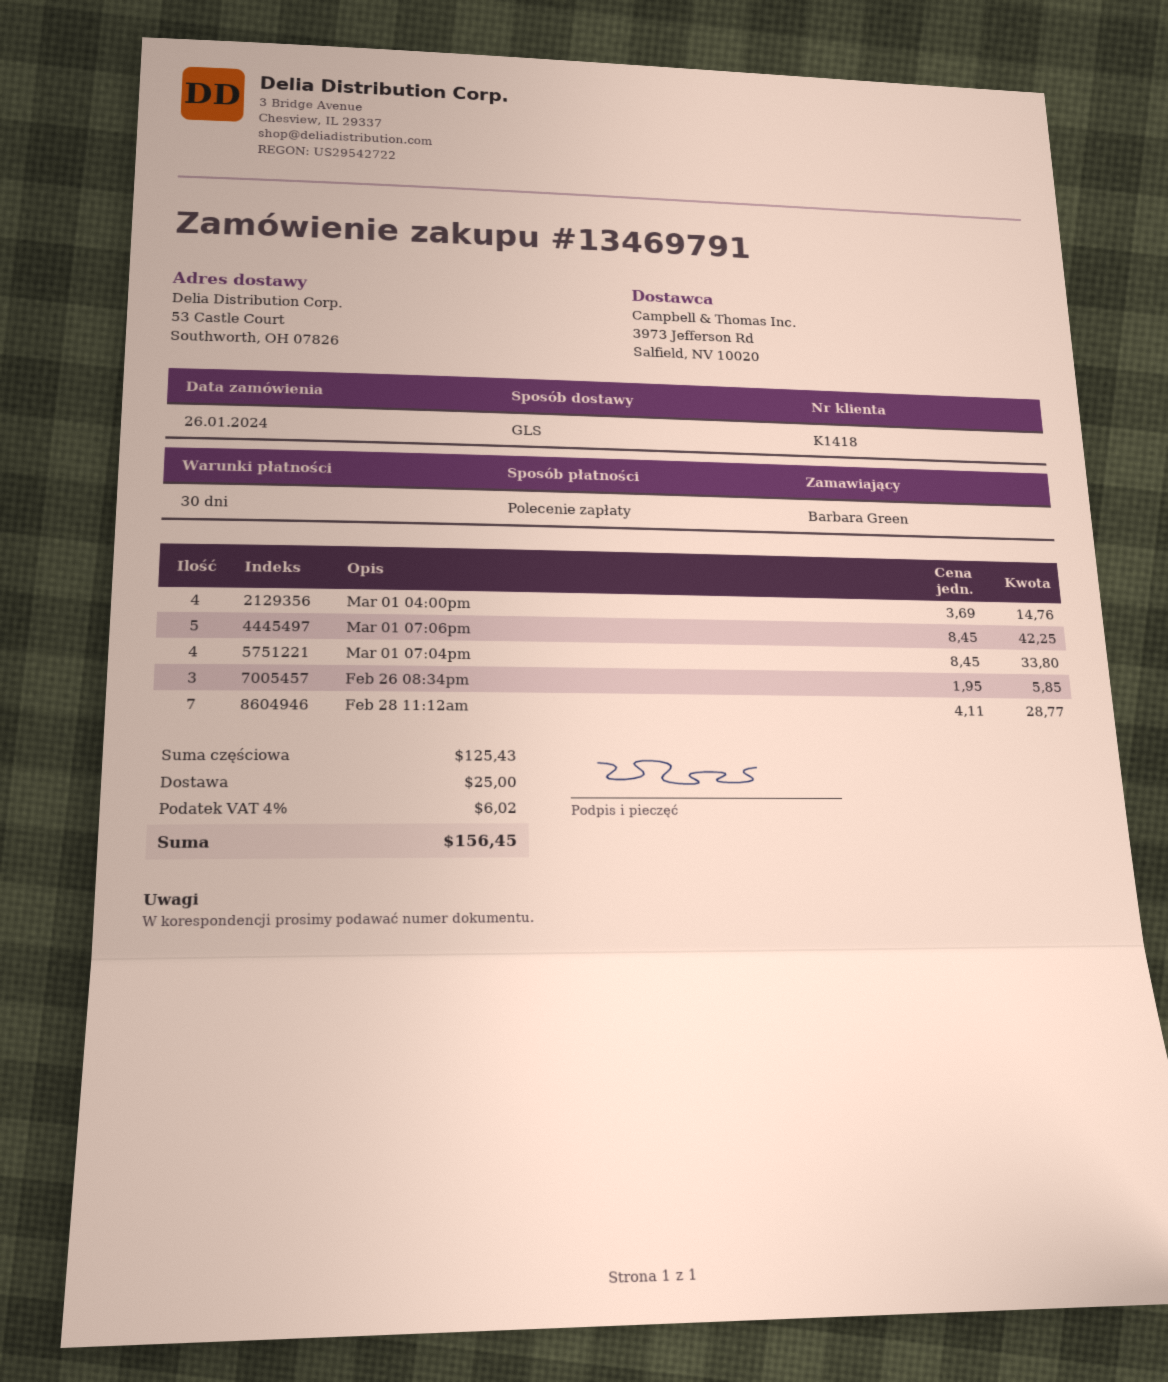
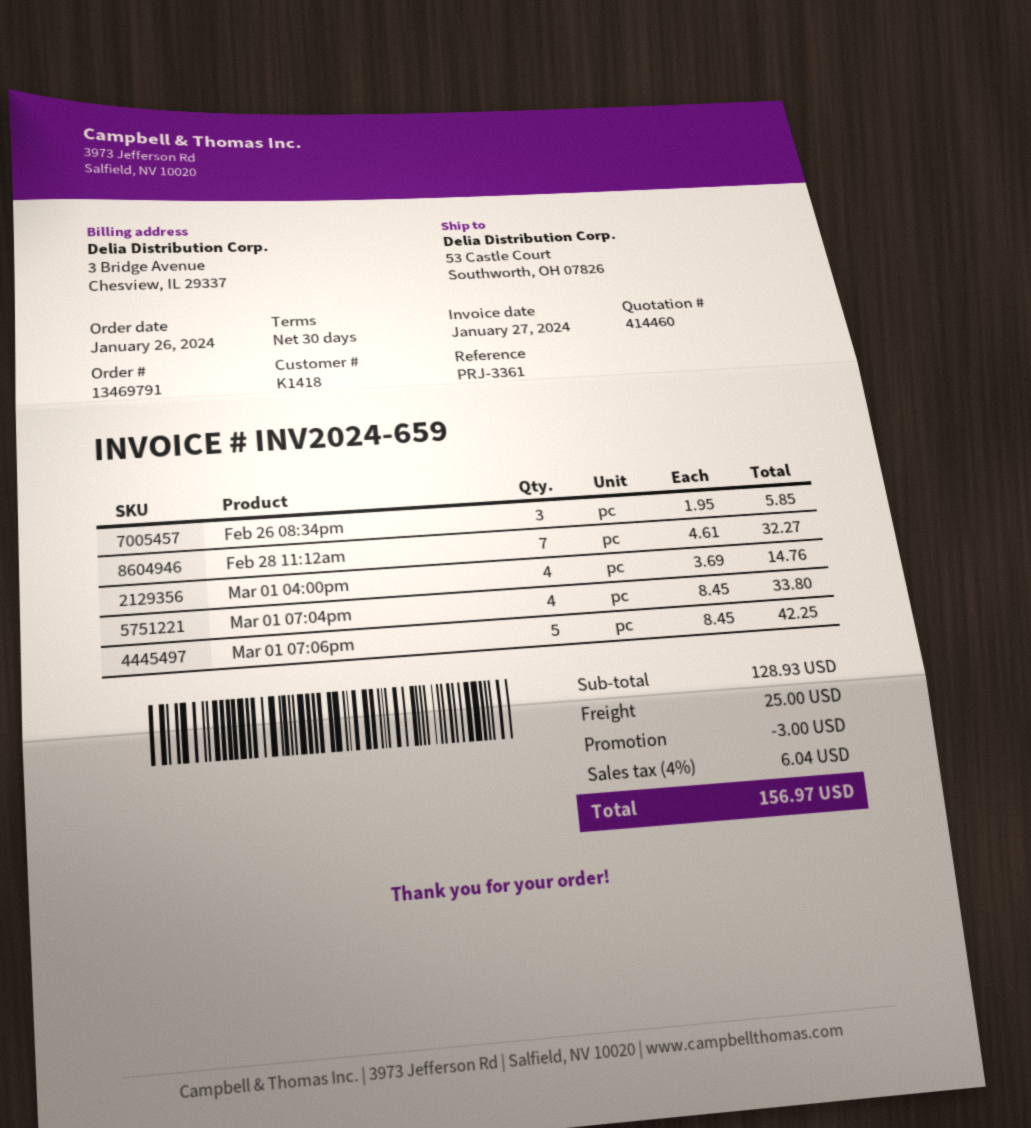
Feb 28 11:12am: 7 x 4.11 = 28.77 -> 7 x 4.61 = 32.27
subtotal: 125.43 -> 128.93
discount: none -> 3.00
tax: 4% = 6.02 -> 4% = 6.04
total: 156.45 -> 156.97

